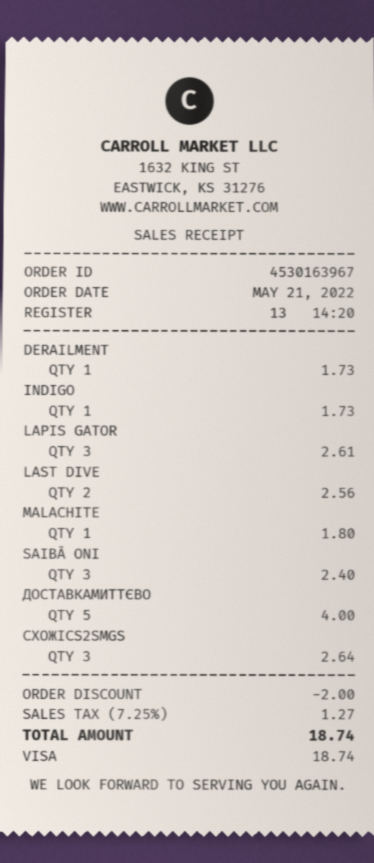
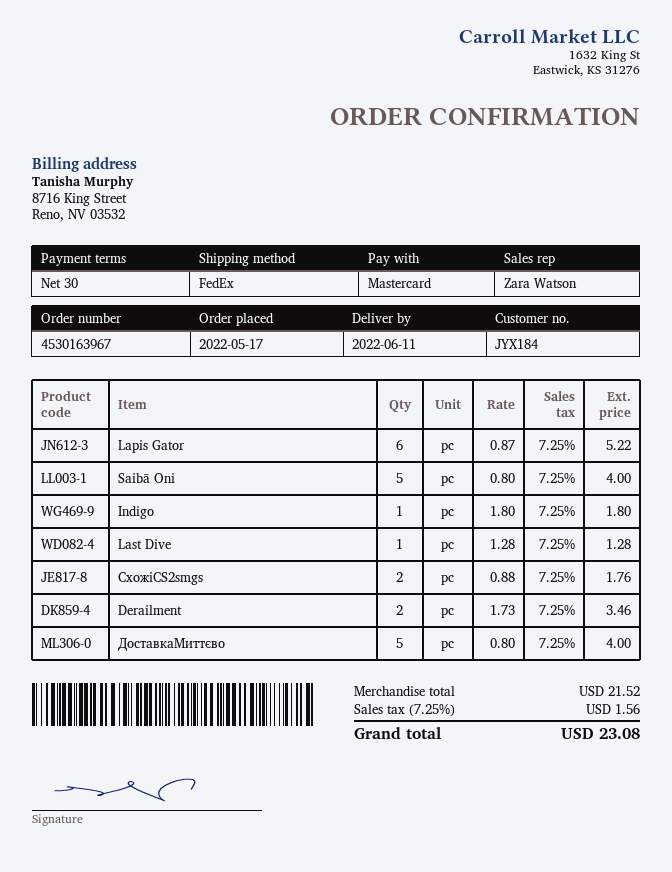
order date: 2022-05-21 -> 2022-05-17
payment method: Visa -> Mastercard
DERAILMENT: 1 for 1.73 -> 2 for 3.46
INDIGO: 1 for 1.73 -> 1 for 1.80
LAPIS GATOR: 3 for 2.61 -> 6 for 5.22
LAST DIVE: 2 for 2.56 -> 1 for 1.28
MALACHITE: 1 for 1.80 -> none
SAIBĀ ONI: 3 for 2.40 -> 5 for 4.00
СХОЖІCS2SMGS: 3 for 2.64 -> 2 for 1.76
discount: 2.00 -> none
tax: 7.25% = 1.27 -> 7.25% = 1.56
total: 18.74 -> 23.08

